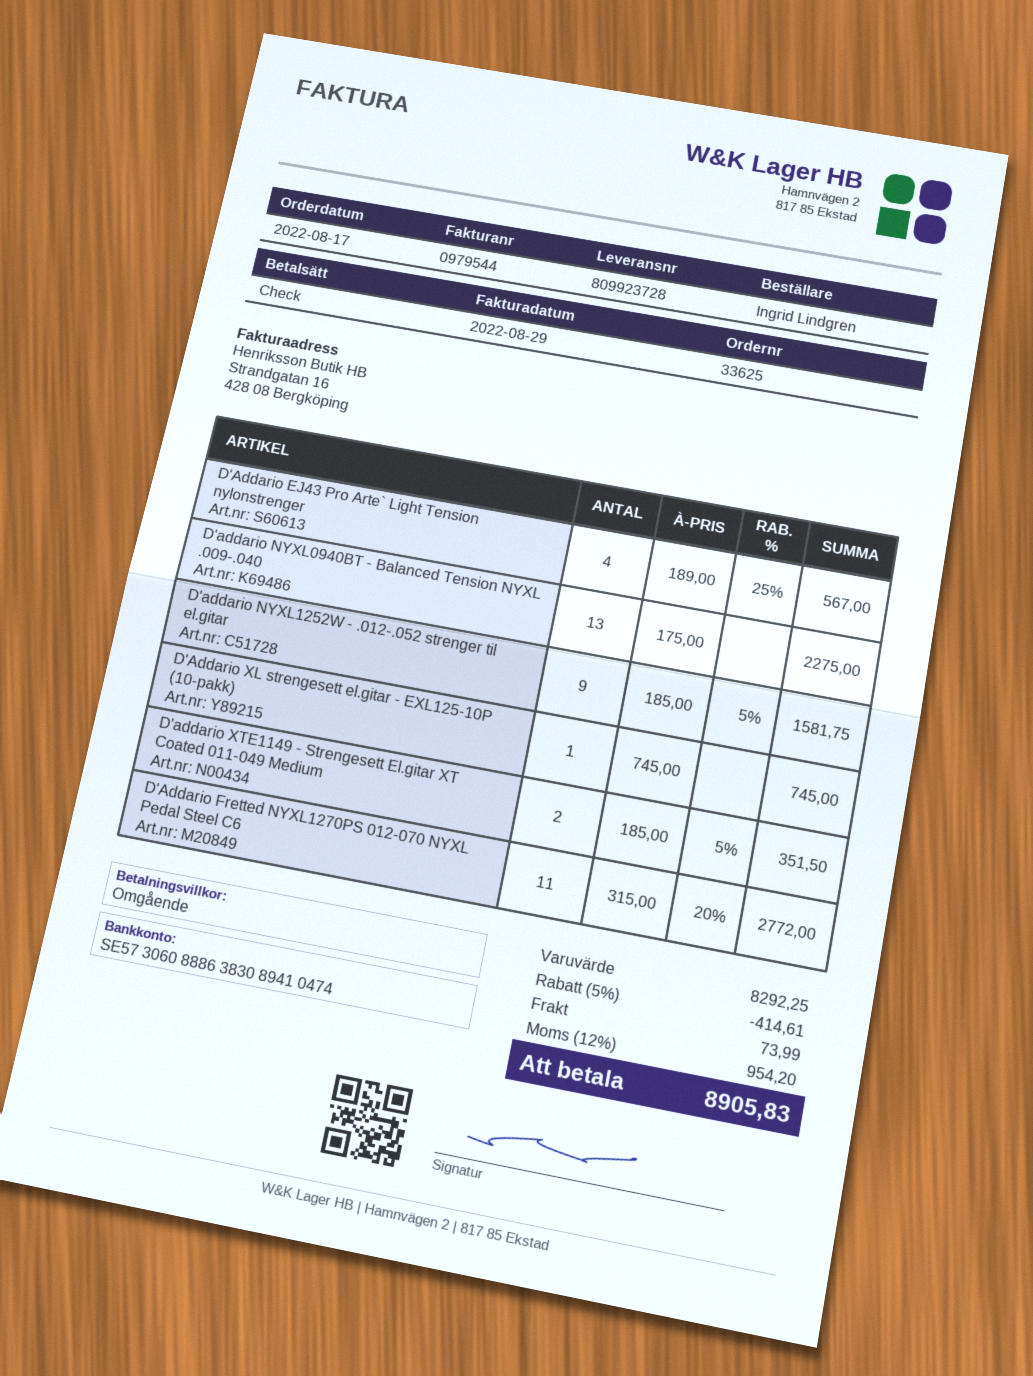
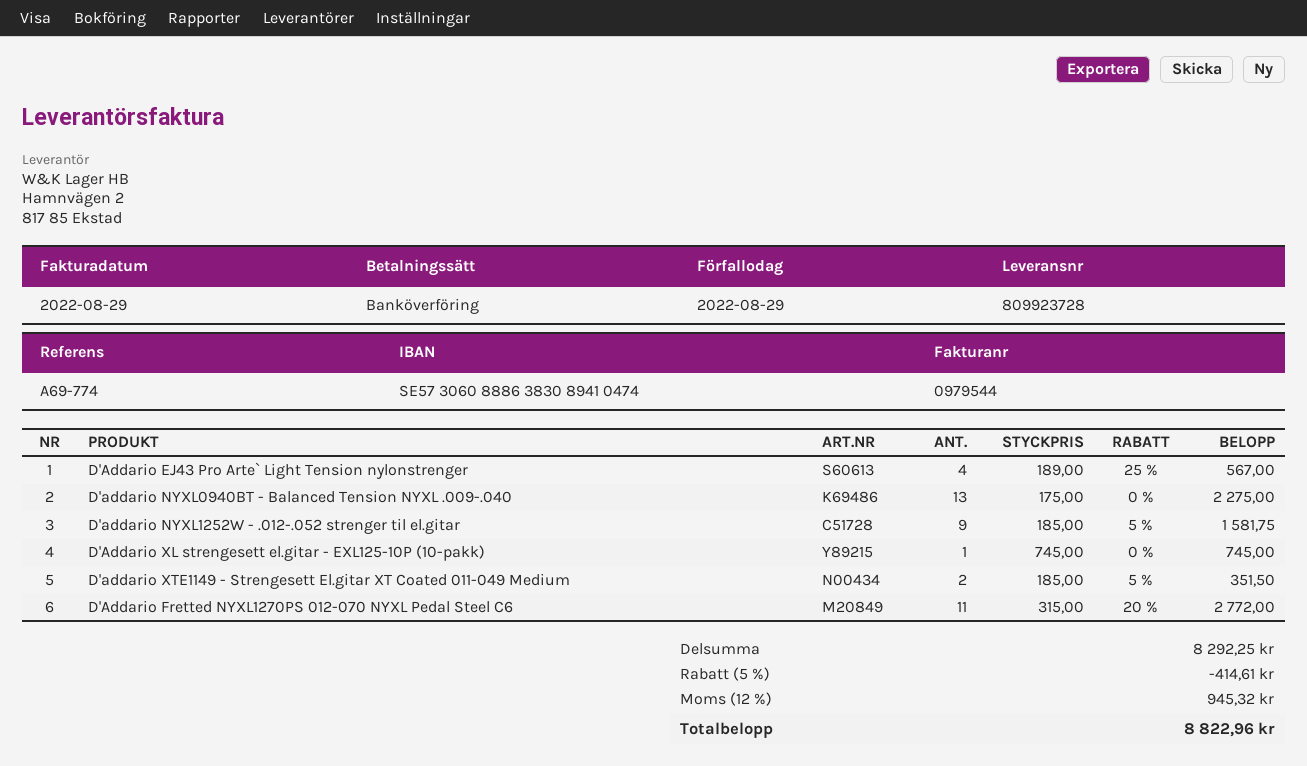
payment method: cheque -> bank transfer
shipping: 73.99 -> none
tax: 12% = 954.20 -> 12% = 945.32
total: 8905.83 -> 8822.96

